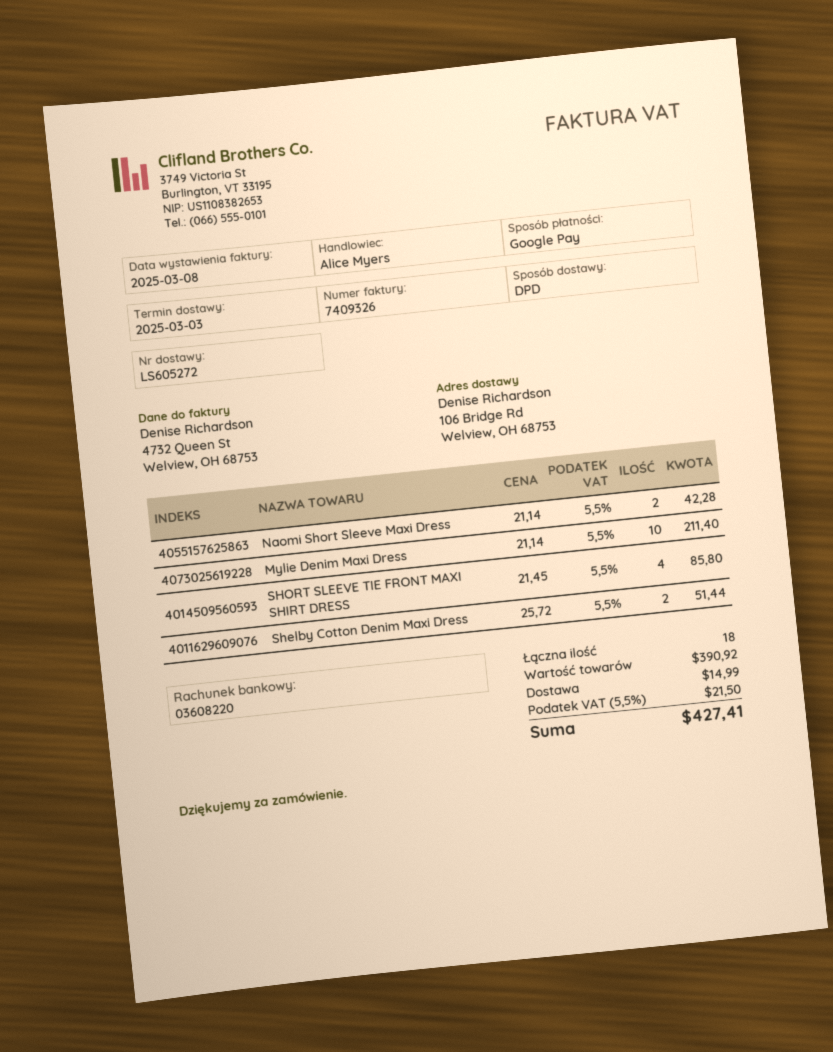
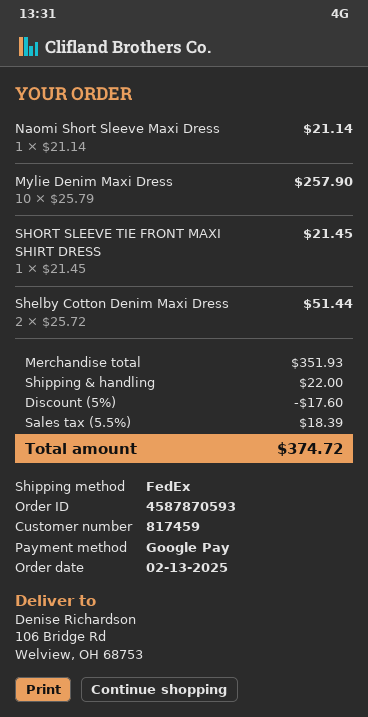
shipping method: DPD -> FedEx
Naomi Short Sleeve Maxi Dress: 2 x 21.14 = 42.28 -> 1 x 21.14 = 21.14
Mylie Denim Maxi Dress: 10 x 21.14 = 211.40 -> 10 x 25.79 = 257.90
SHORT SLEEVE TIE FRONT MAXI SHIRT DRESS: 4 x 21.45 = 85.80 -> 1 x 21.45 = 21.45
subtotal: 390.92 -> 351.93
discount: none -> 5% = 17.60
shipping: 14.99 -> 22.00
tax: 5.5% = 21.50 -> 5.5% = 18.39
total: 427.41 -> 374.72

